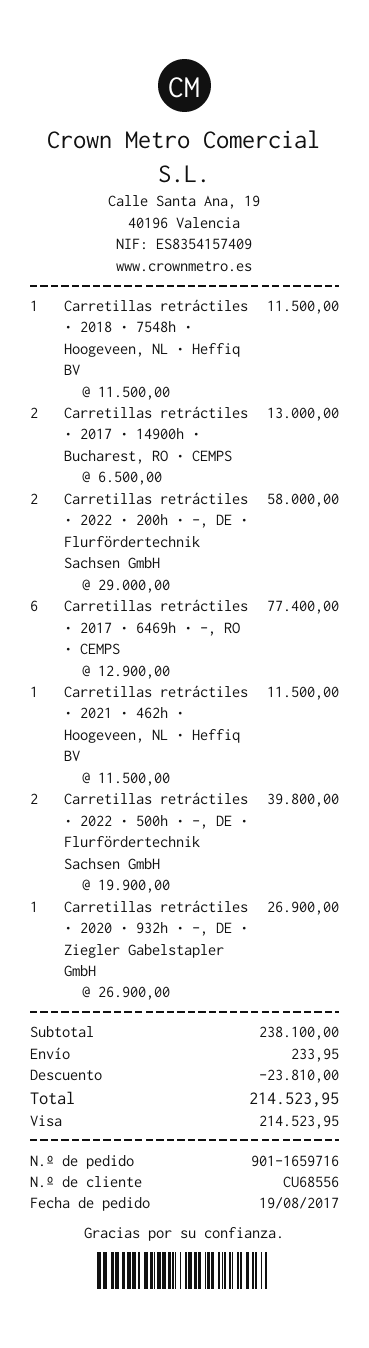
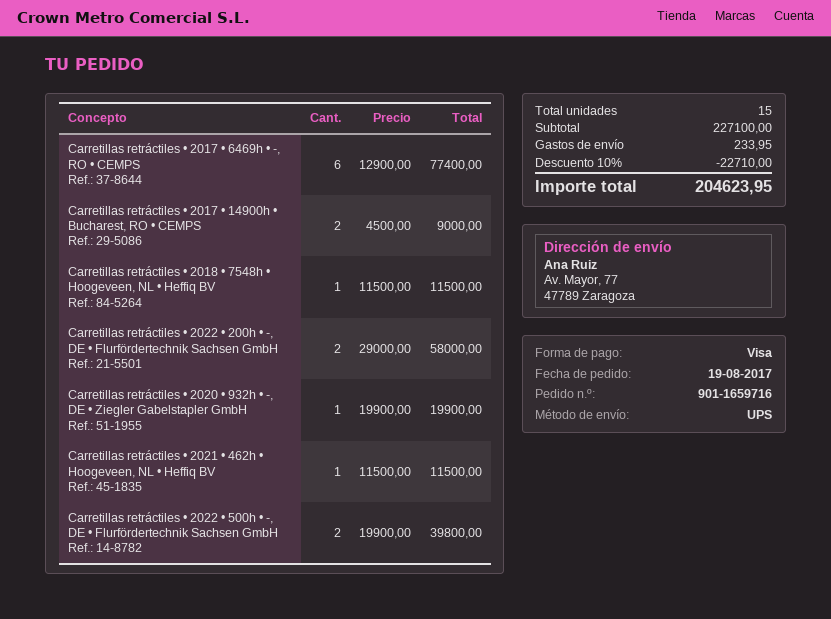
Carretillas retráctiles • 2017 • 14900h • Bucharest, RO • CEMPS: 2 x 6500.00 = 13000.00 -> 2 x 4500.00 = 9000.00
Carretillas retráctiles • 2020 • 932h • -, DE • Ziegler Gabelstapler GmbH: 1 x 26900.00 = 26900.00 -> 1 x 19900.00 = 19900.00
subtotal: 238100.00 -> 227100.00
discount: 23810.00 -> 22710.00
total: 214523.95 -> 204623.95

